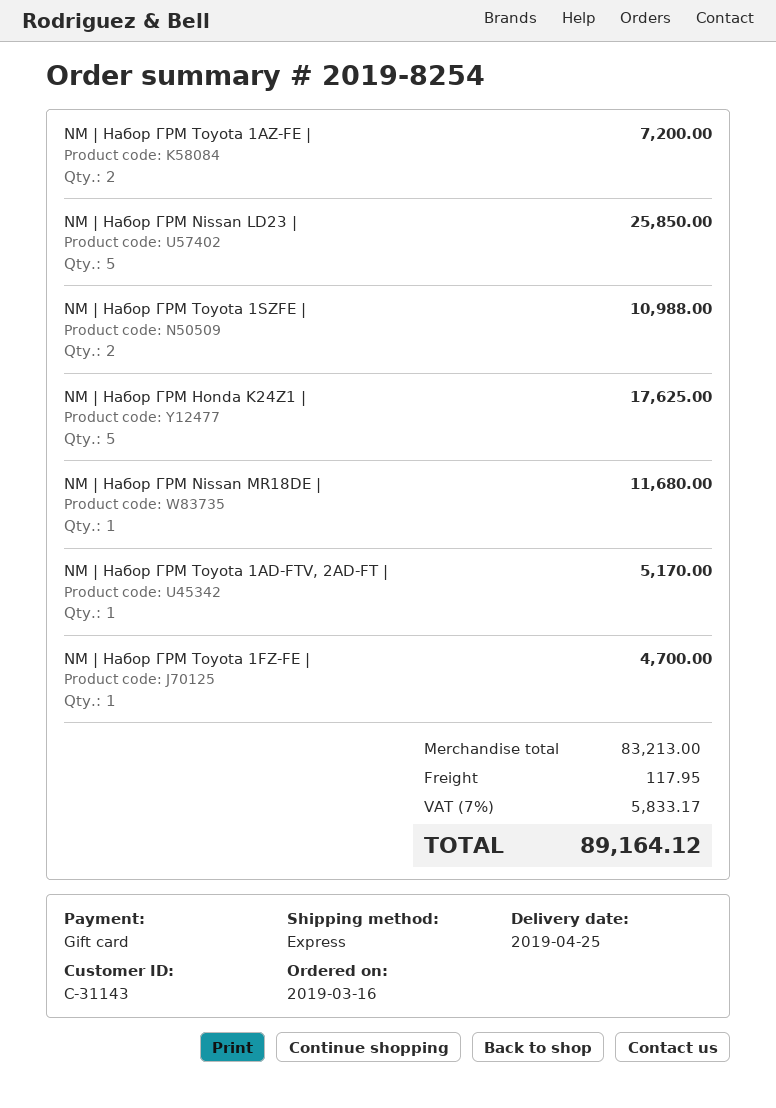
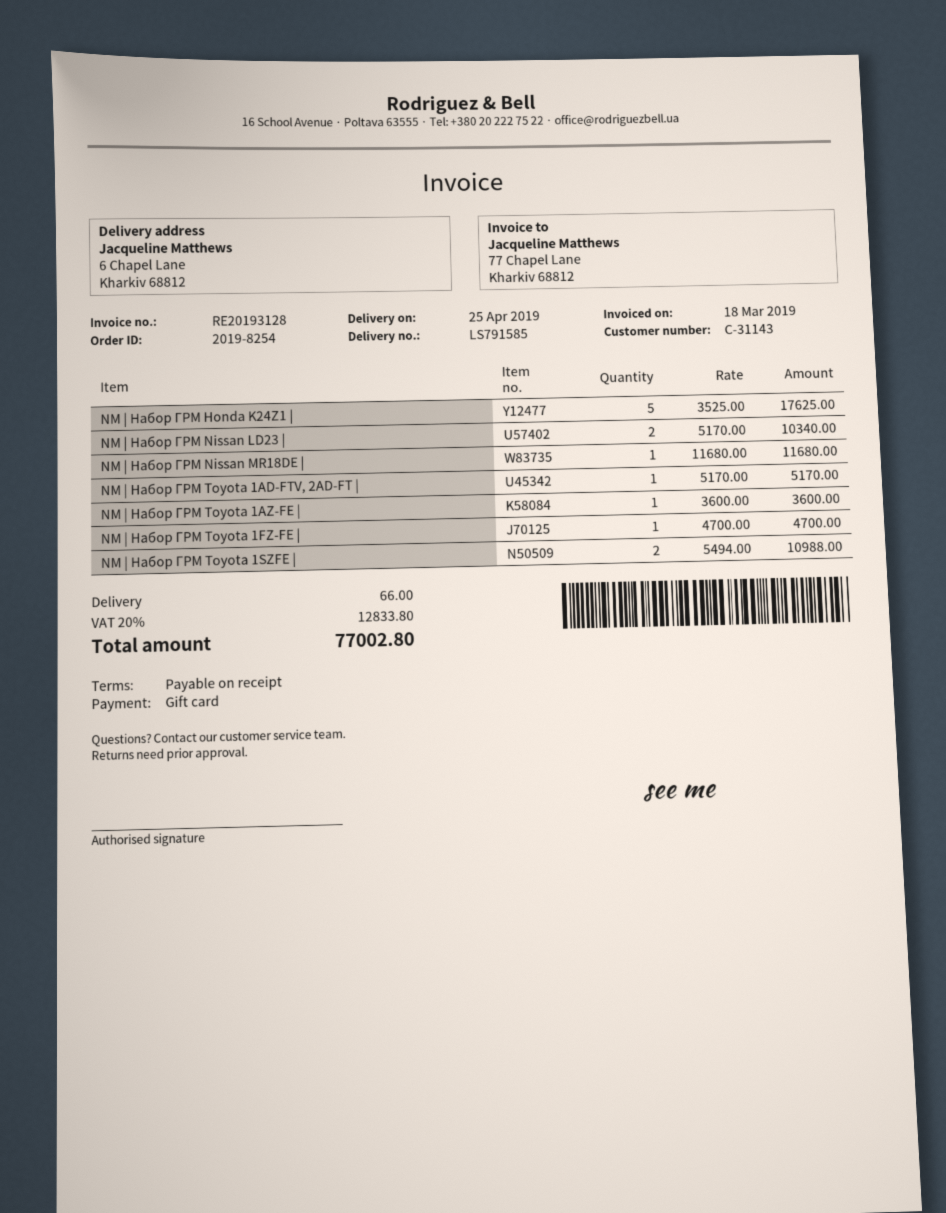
NM | Набор ГРМ Toyota 1AZ-FE |: 2 for 7200.00 -> 1 for 3600.00
NM | Набор ГРМ Nissan LD23 |: 5 for 25850.00 -> 2 for 10340.00
shipping: 117.95 -> 66.00
tax: 7% = 5833.17 -> 20% = 12833.80
total: 89164.12 -> 77002.80

